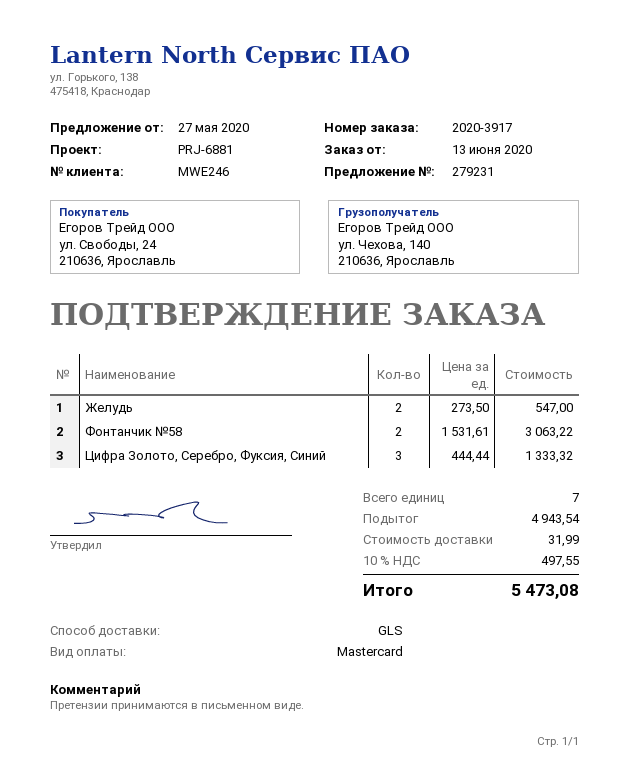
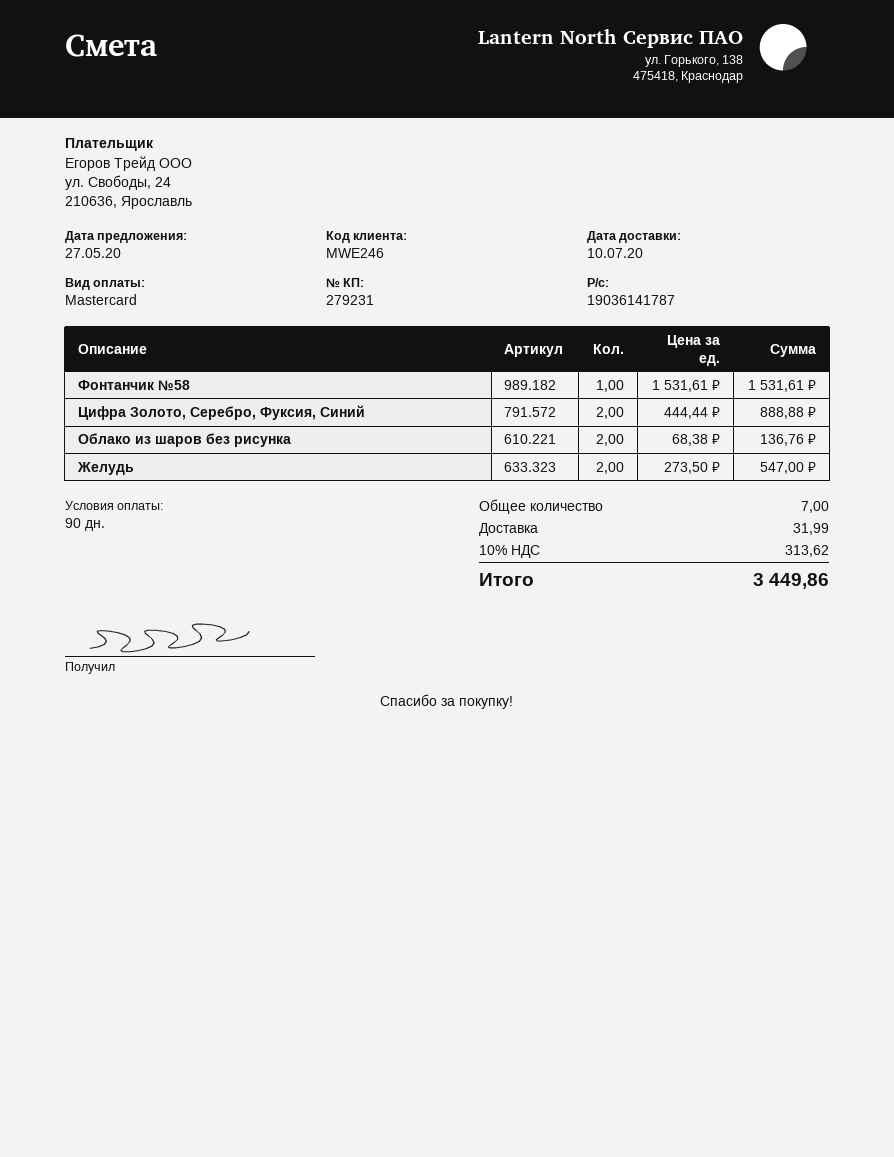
Фонтанчик №58: 2 x 1531.61 = 3063.22 -> 1 x 1531.61 = 1531.61
Цифра Золото, Серебро, Фуксия, Синий: 3 x 444.44 = 1333.32 -> 2 x 444.44 = 888.88
Облако из шаров без рисунка: none -> 2 x 68.38 = 136.76
tax: 10% = 497.55 -> 10% = 313.62
total: 5473.08 -> 3449.86

